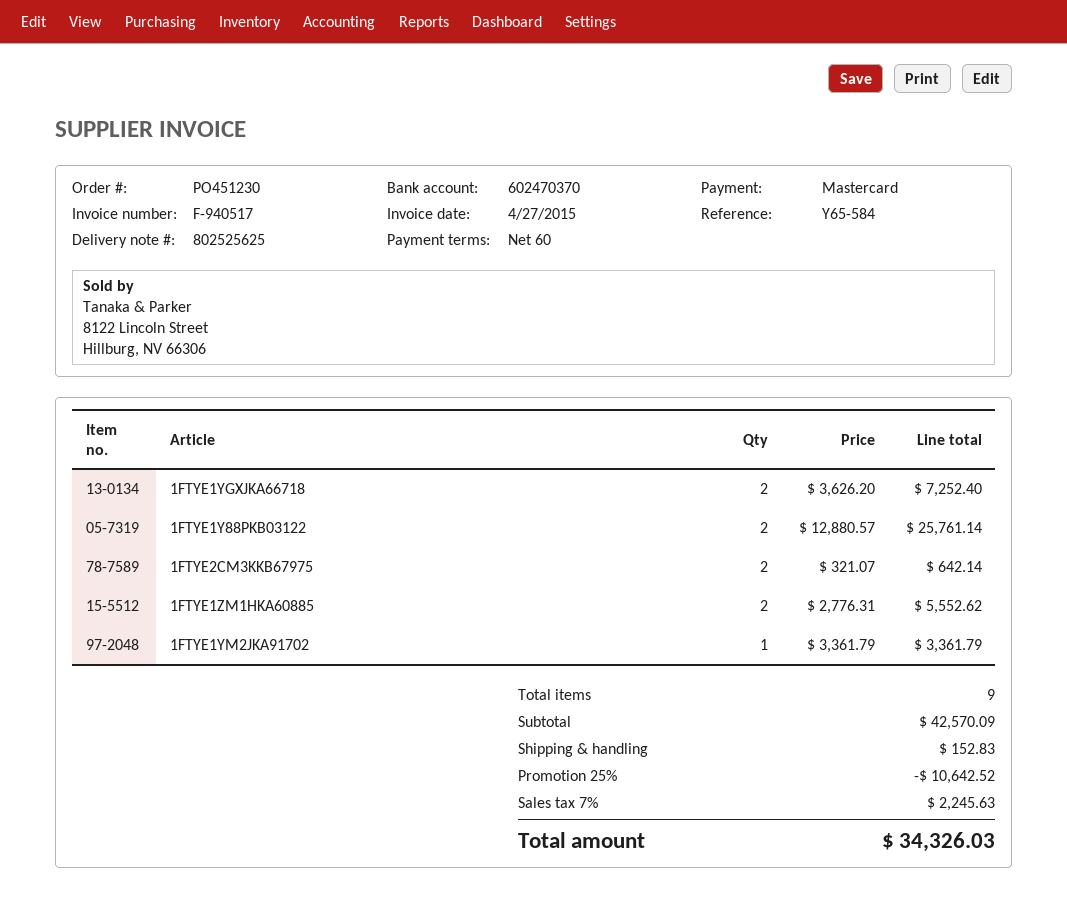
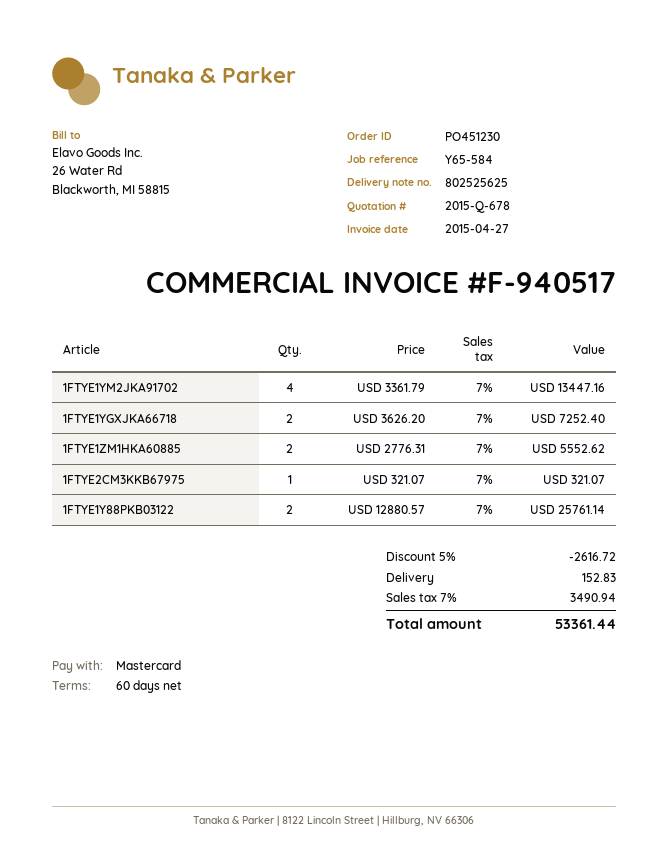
1FTYE2CM3KKB67975: 2 x 321.07 = 642.14 -> 1 x 321.07 = 321.07
1FTYE1YM2JKA91702: 1 x 3361.79 = 3361.79 -> 4 x 3361.79 = 13447.16
discount: 25% = 10642.52 -> 5% = 2616.72
tax: 7% = 2245.63 -> 7% = 3490.94
total: 34326.03 -> 53361.44

